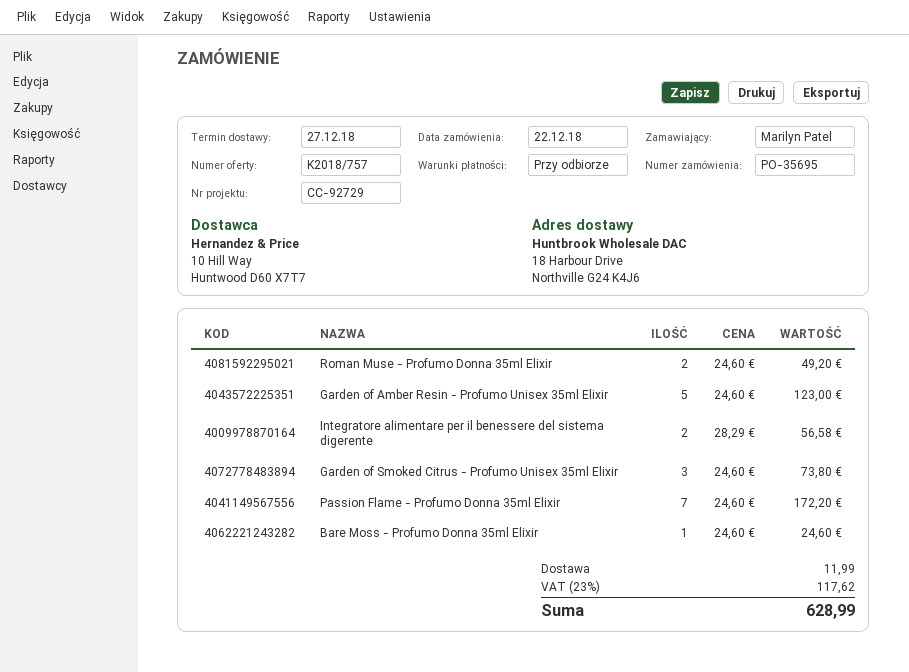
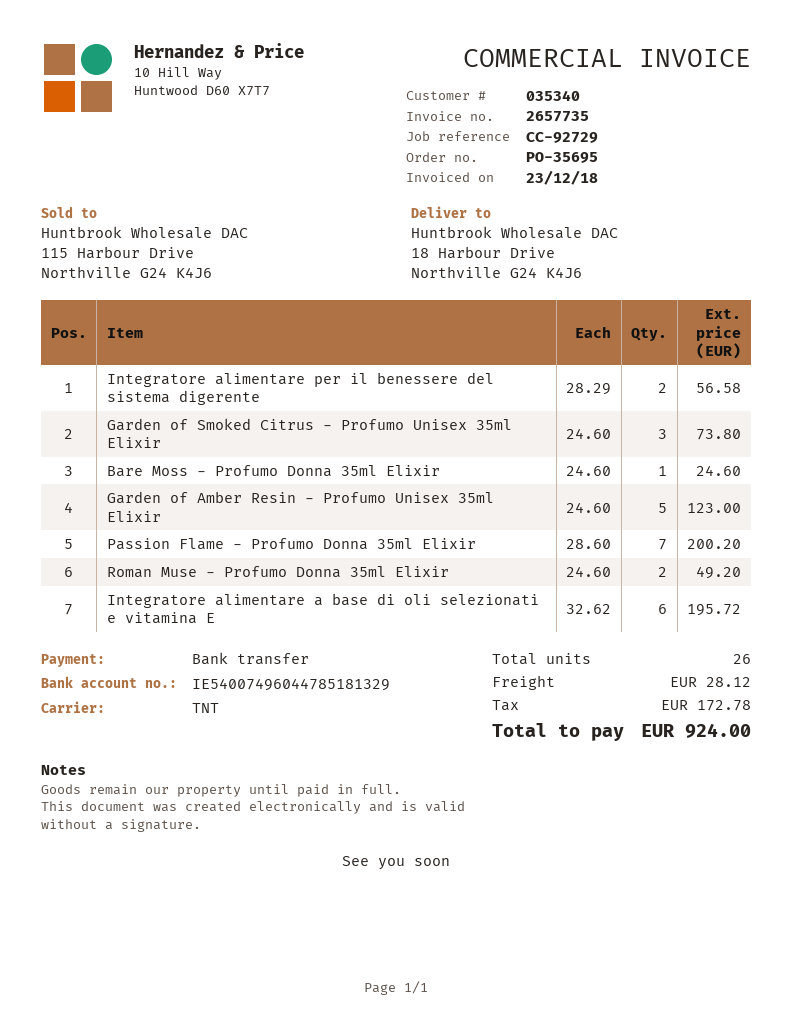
Passion Flame - Profumo Donna 35ml Elixir: 7 x 24.60 = 172.20 -> 7 x 28.60 = 200.20
Integratore alimentare a base di oli selezionati e vitamina E: none -> 6 x 32.62 = 195.72
shipping: 11.99 -> 28.12
tax: 117.62 -> 172.78
total: 628.99 -> 924.00

